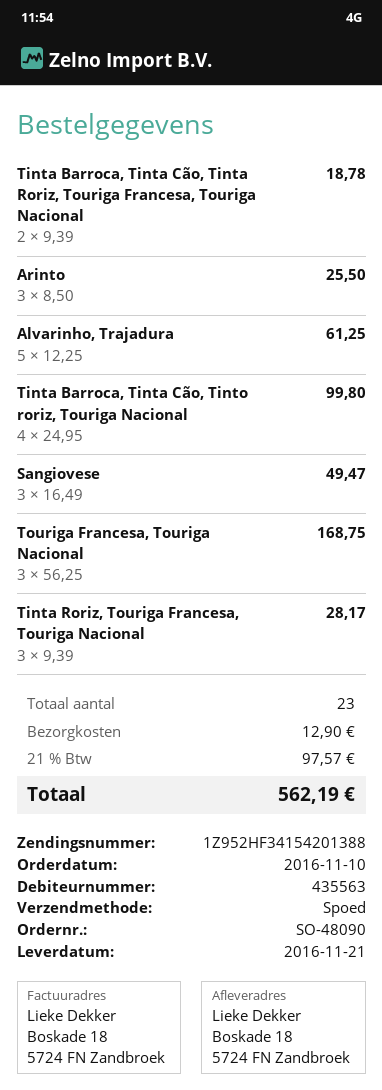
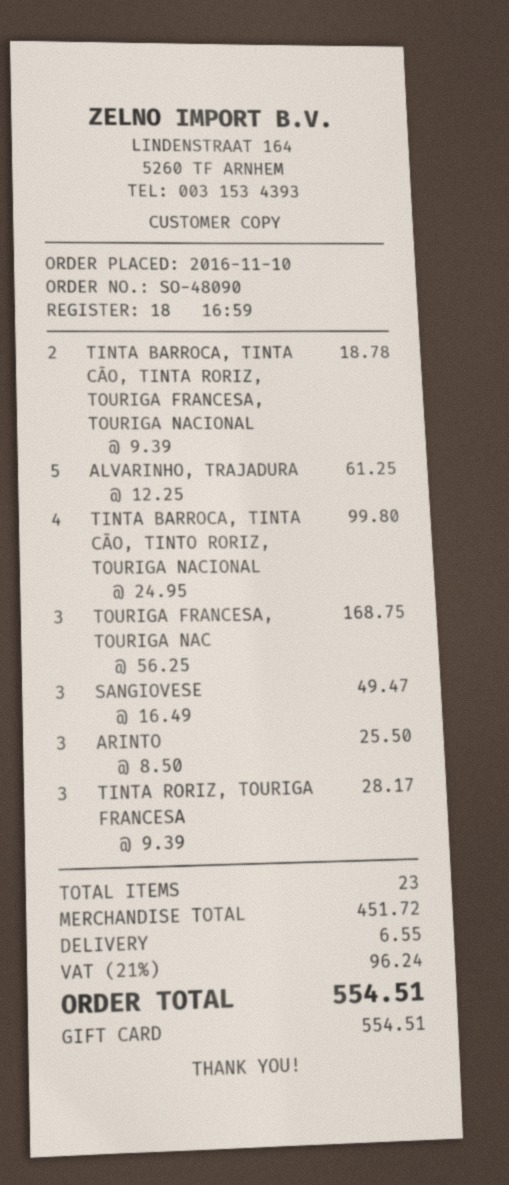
shipping: 12.90 -> 6.55
tax: 21% = 97.57 -> 21% = 96.24
total: 562.19 -> 554.51

